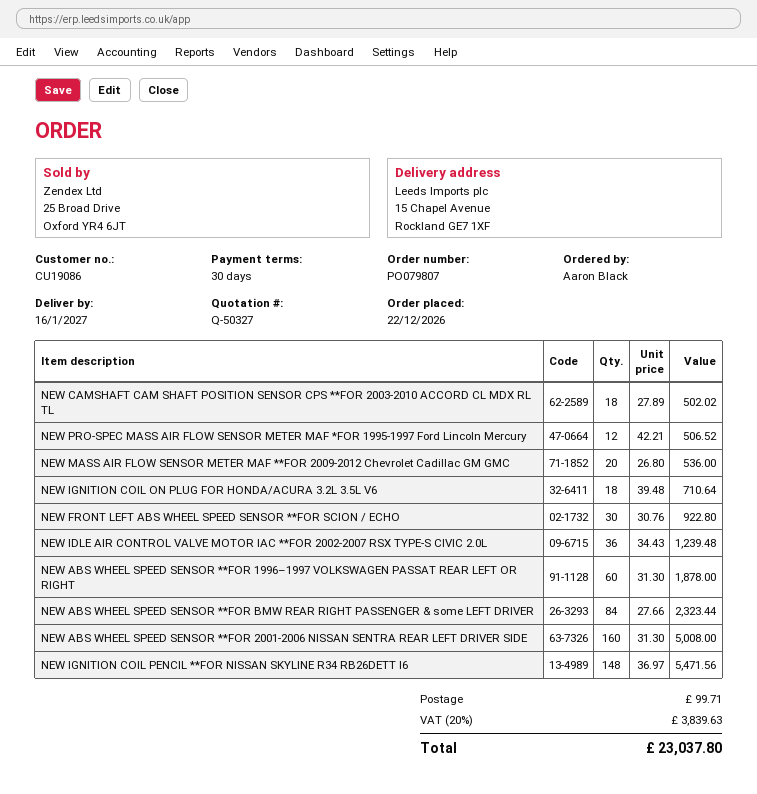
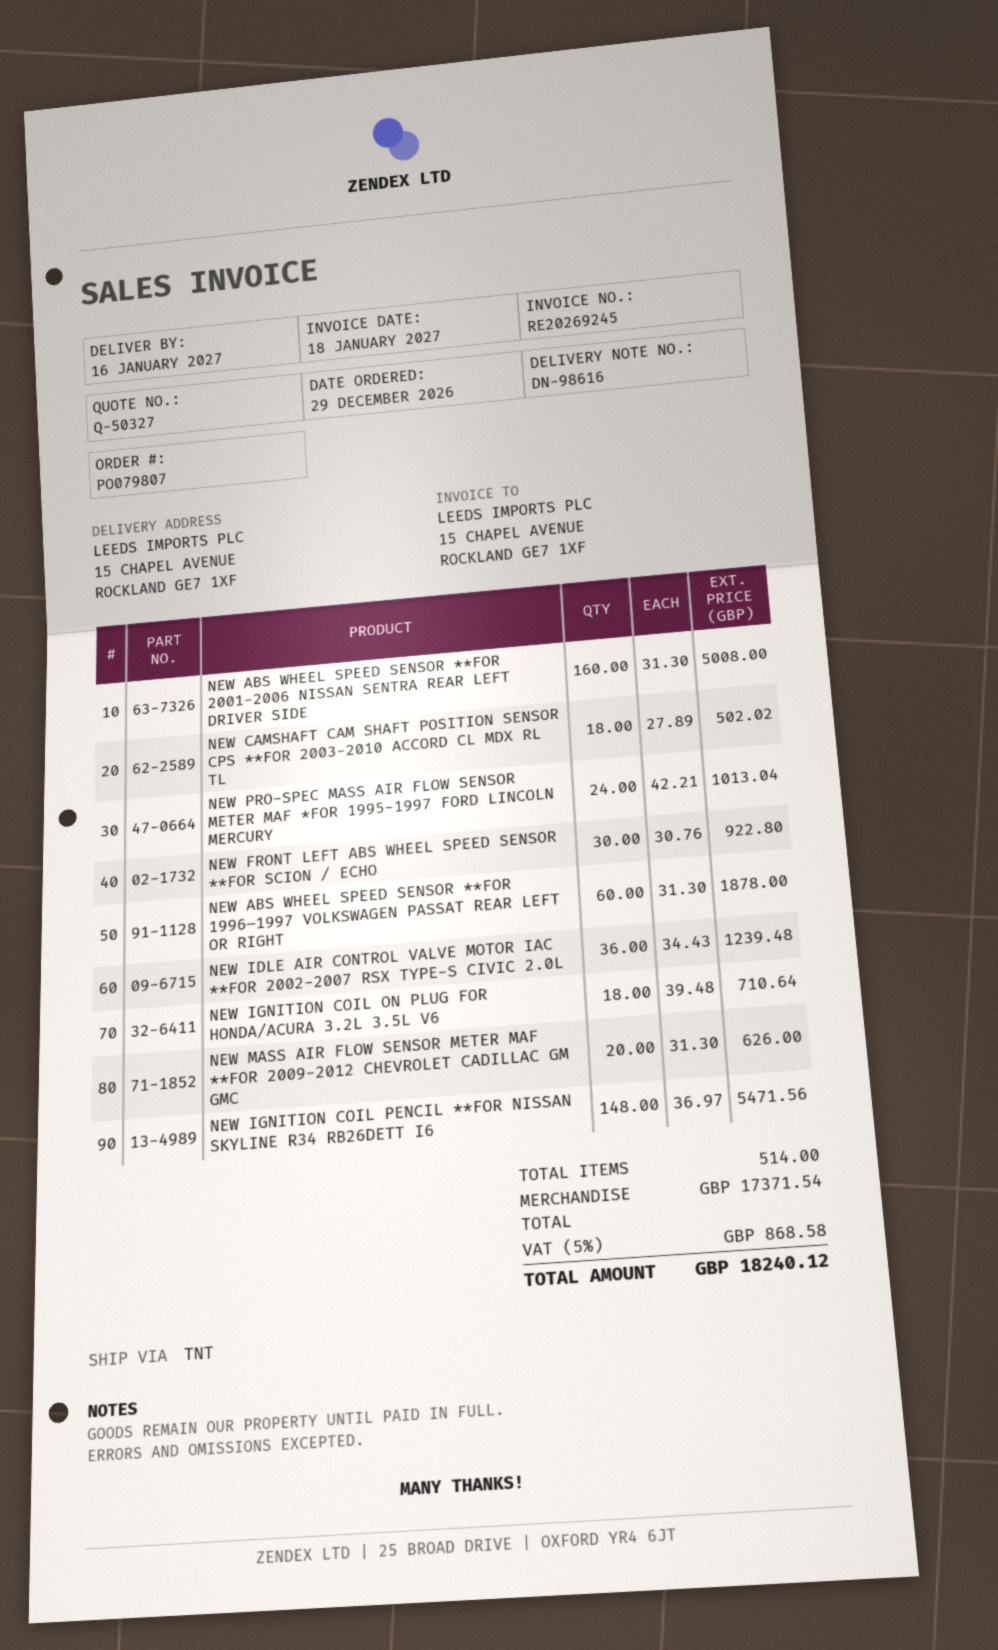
order date: 2026-12-22 -> 2026-12-29
NEW PRO-SPEC MASS AIR FLOW SENSOR METER MAF *FOR 1995-1997 Ford Lincoln Mercury: 12 x 42.21 = 506.52 -> 24 x 42.21 = 1013.04
NEW MASS AIR FLOW SENSOR METER MAF **FOR 2009-2012 Chevrolet Cadillac GM GMC: 20 x 26.80 = 536.00 -> 20 x 31.30 = 626.00
NEW ABS WHEEL SPEED SENSOR **FOR BMW REAR RIGHT PASSENGER & some LEFT DRIVER: 84 x 27.66 = 2323.44 -> none
shipping: 99.71 -> none
tax: 20% = 3839.63 -> 5% = 868.58
total: 23037.80 -> 18240.12

